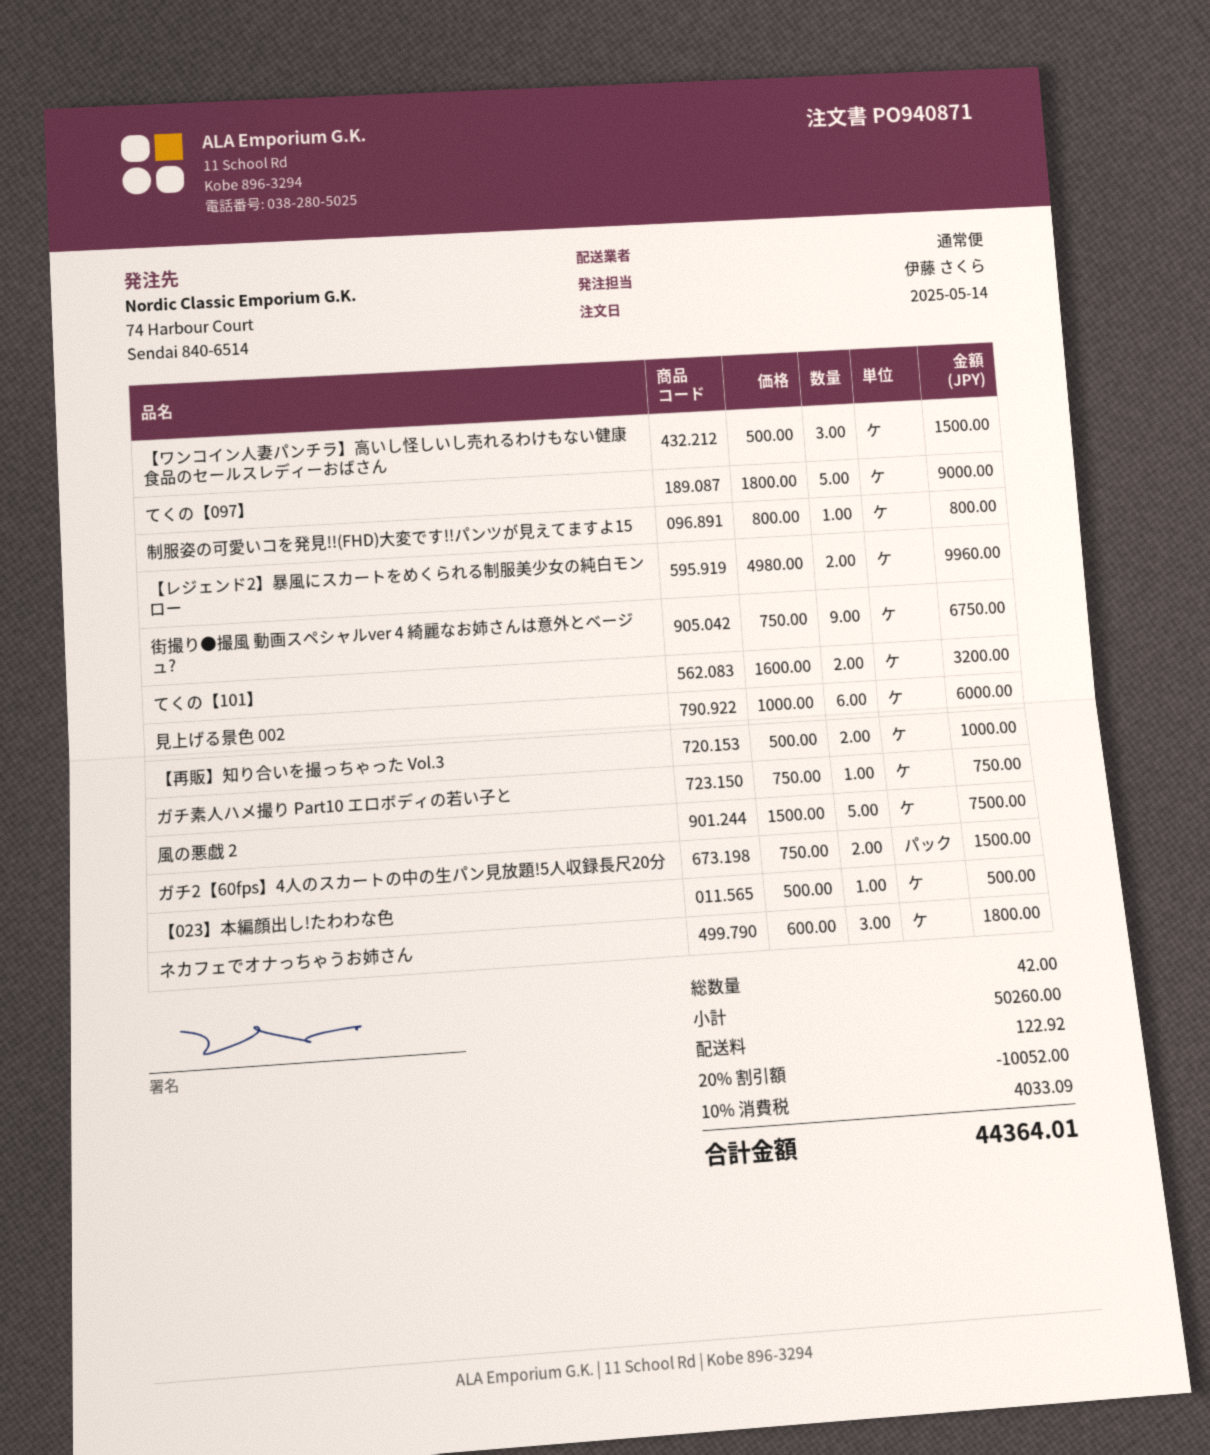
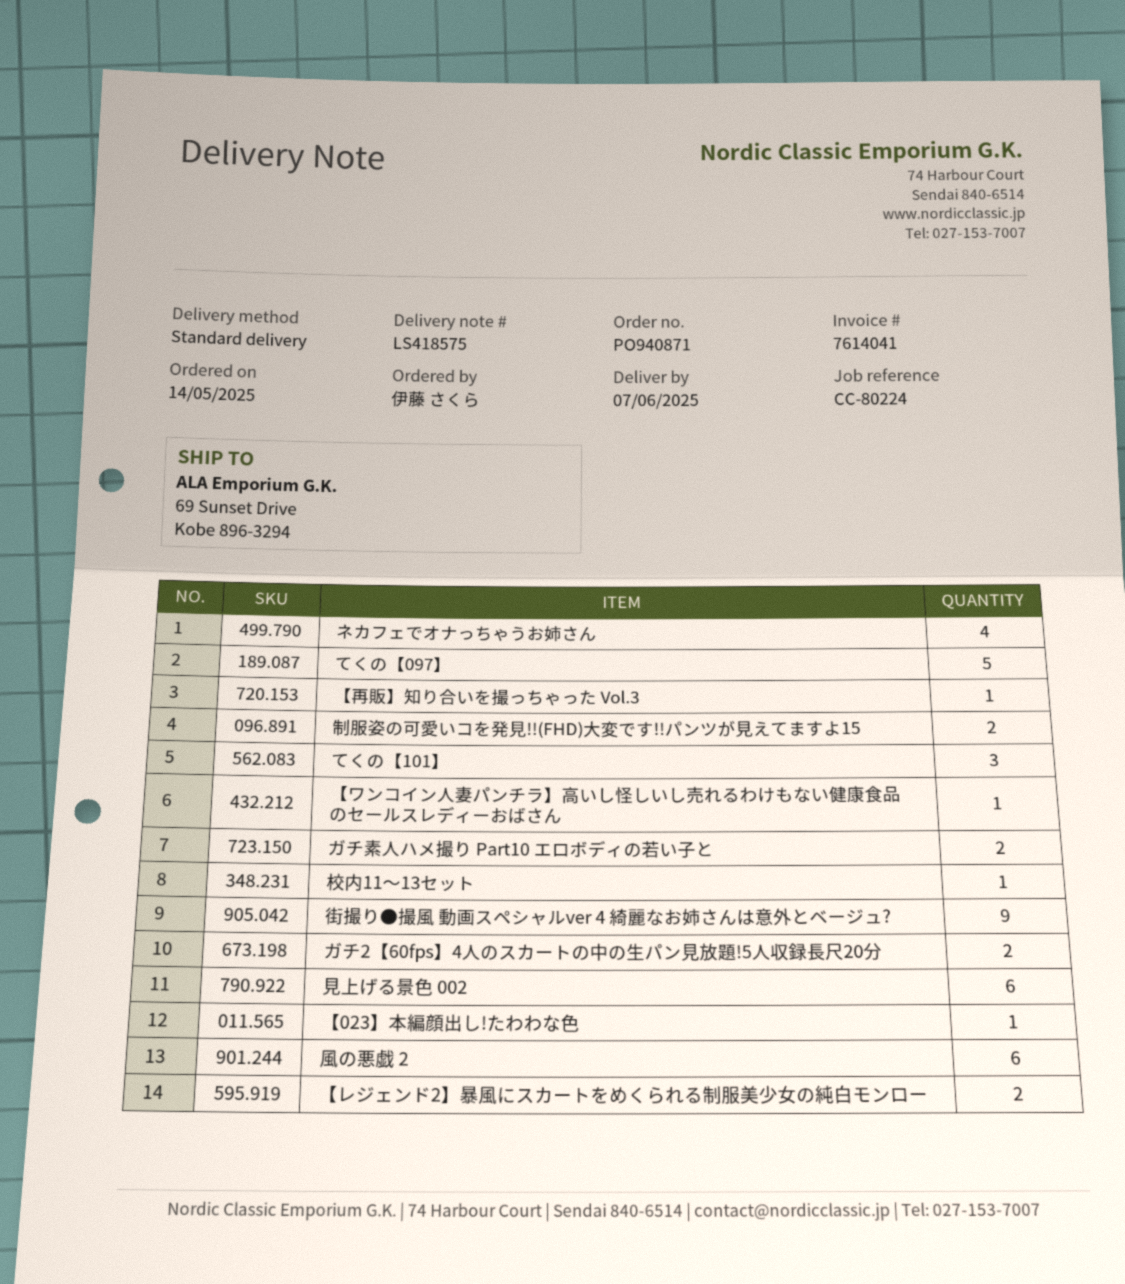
【ワンコイン人妻パンチラ】高いし怪しいし売れるわけもない健康食品のセールスレディーおばさん: 3 -> 1
制服姿の可愛いコを発見!!(FHD)大変です!!パンツが見えてますよ15: 1 -> 2
てくの【101】: 2 -> 3
【再販】知り合いを撮っちゃった Vol.3: 2 -> 1
ガチ素人ハメ撮り Part10 エロボディの若い子と: 1 -> 2
風の悪戯 2: 5 -> 6
ネカフェでオナっちゃうお姉さん: 3 -> 4
校内11〜13セット: none -> 1

